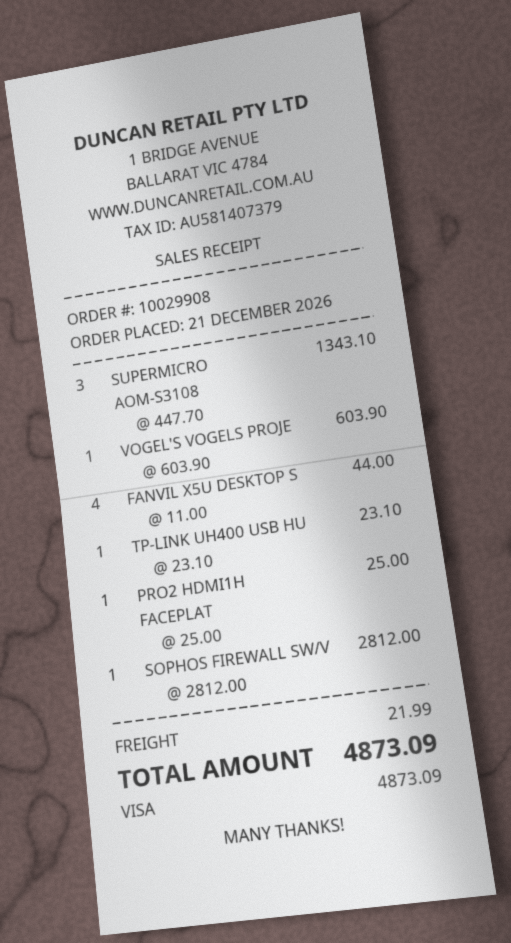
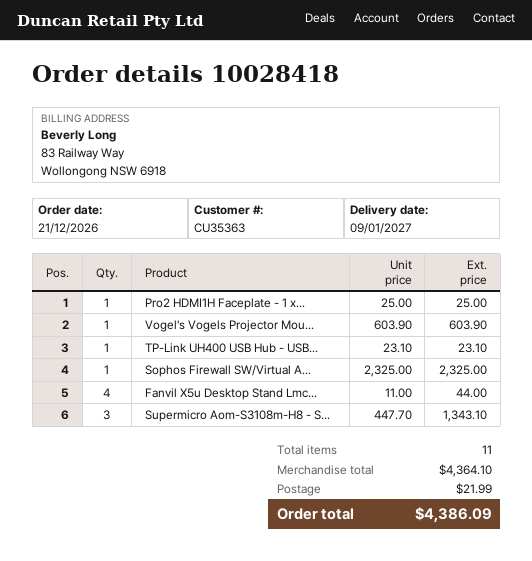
order number: 10029908 -> 10028418
SOPHOS FIREWALL SW/V: 1 x 2812.00 = 2812.00 -> 1 x 2325.00 = 2325.00
total: 4873.09 -> 4386.09

